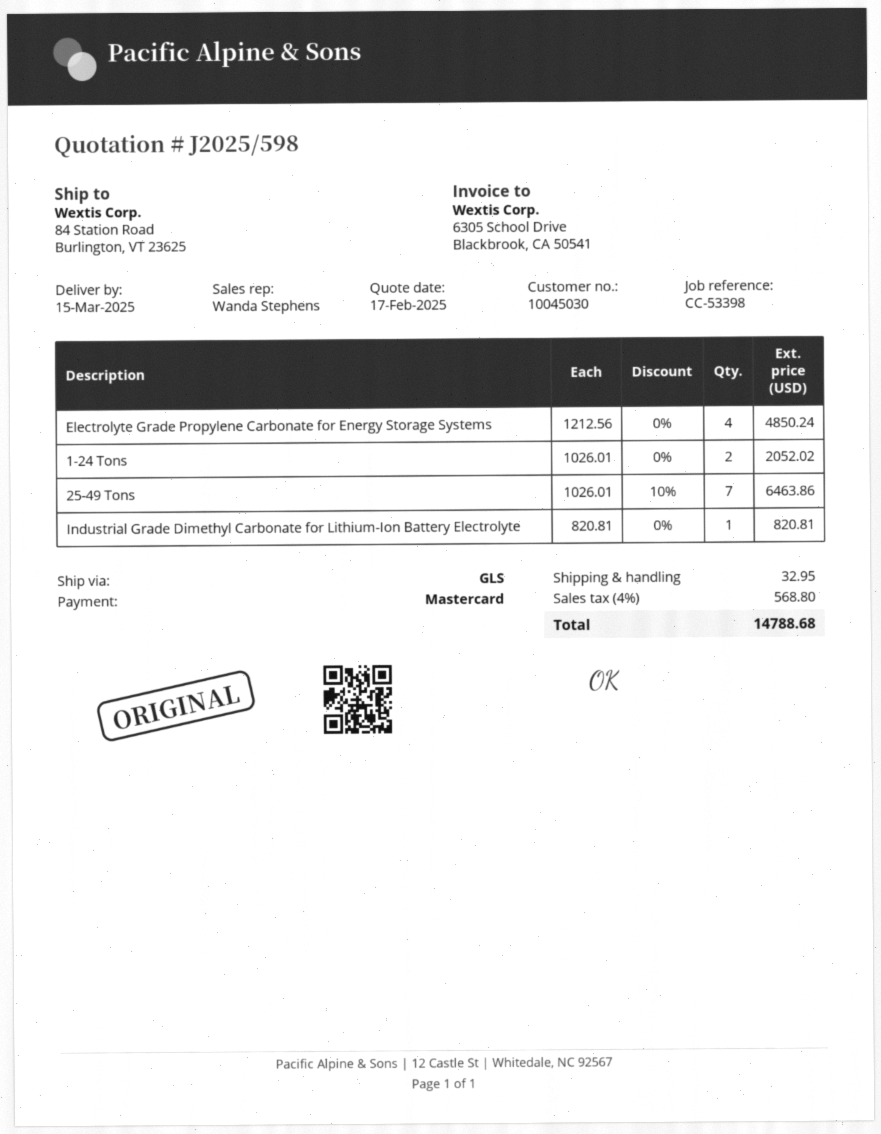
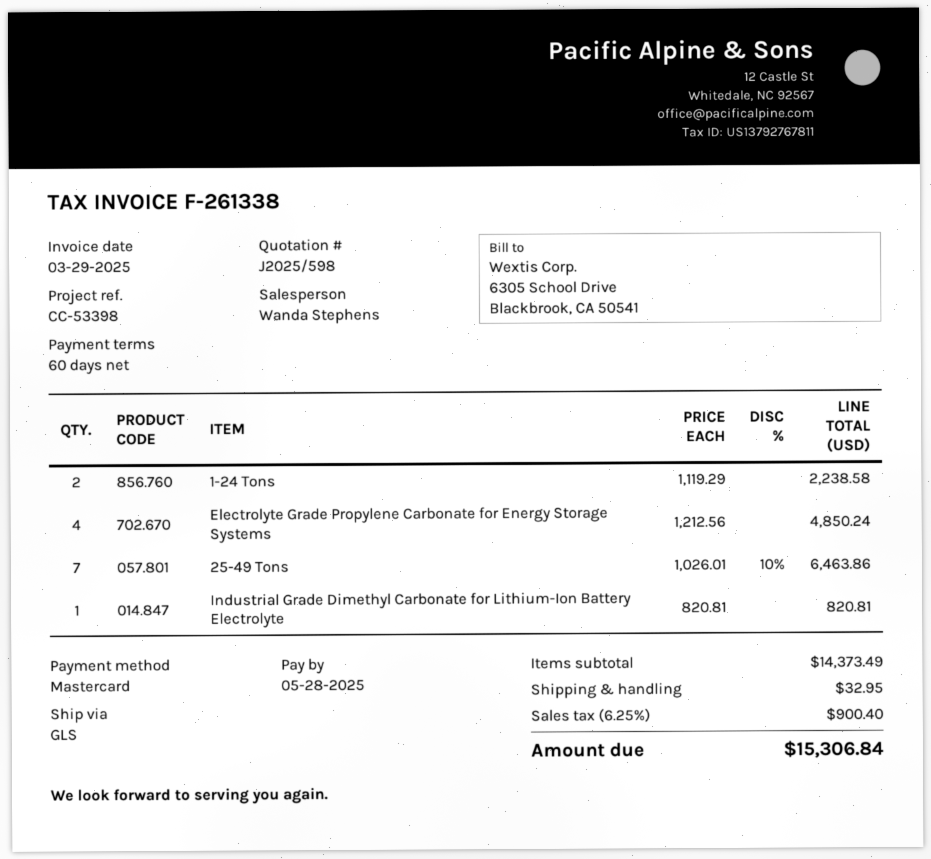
1-24 Tons: 2 x 1026.01 = 2052.02 -> 2 x 1119.29 = 2238.58
tax: 4% = 568.80 -> 6.25% = 900.40
total: 14788.68 -> 15306.84

